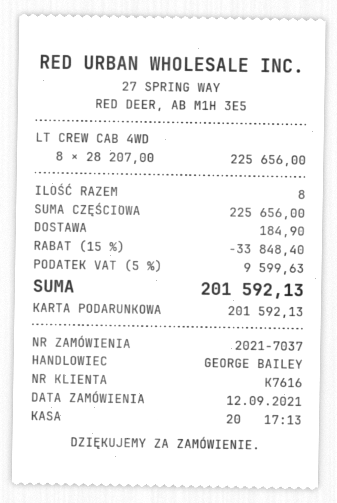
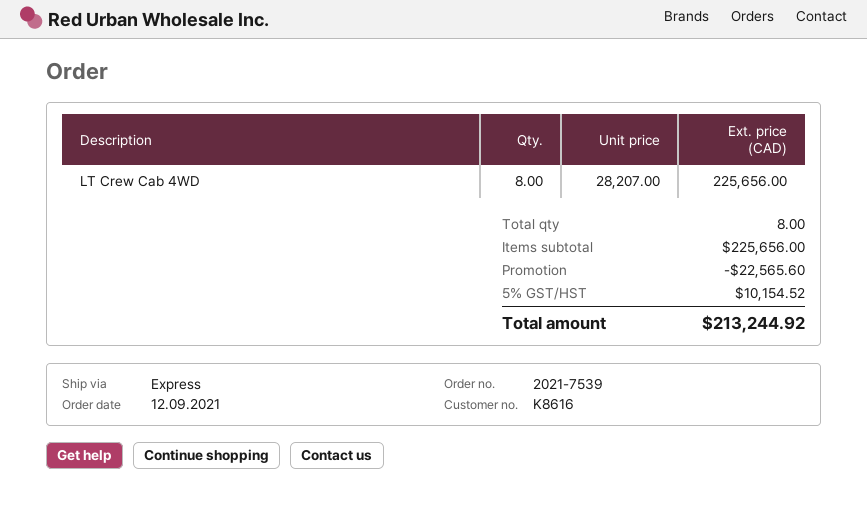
order number: 2021-7037 -> 2021-7539
customer number: K7616 -> K8616
discount: 33848.40 -> 22565.60
shipping: 184.90 -> none
tax: 5% = 9599.63 -> 5% = 10154.52
total: 201592.13 -> 213244.92

